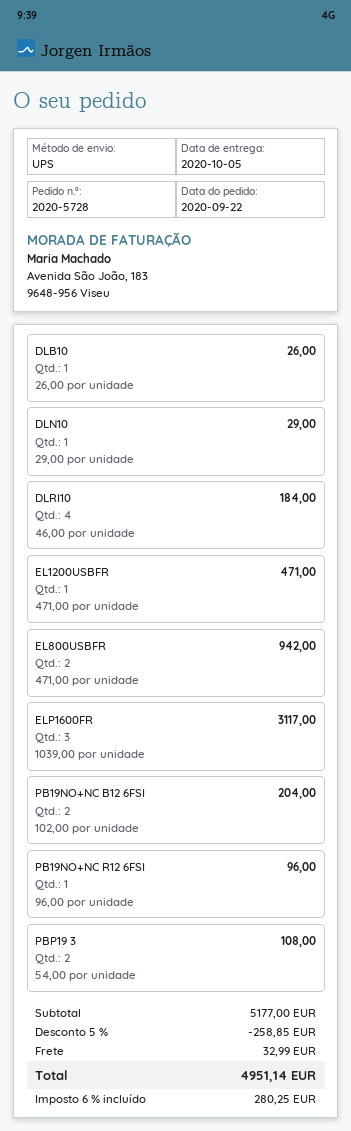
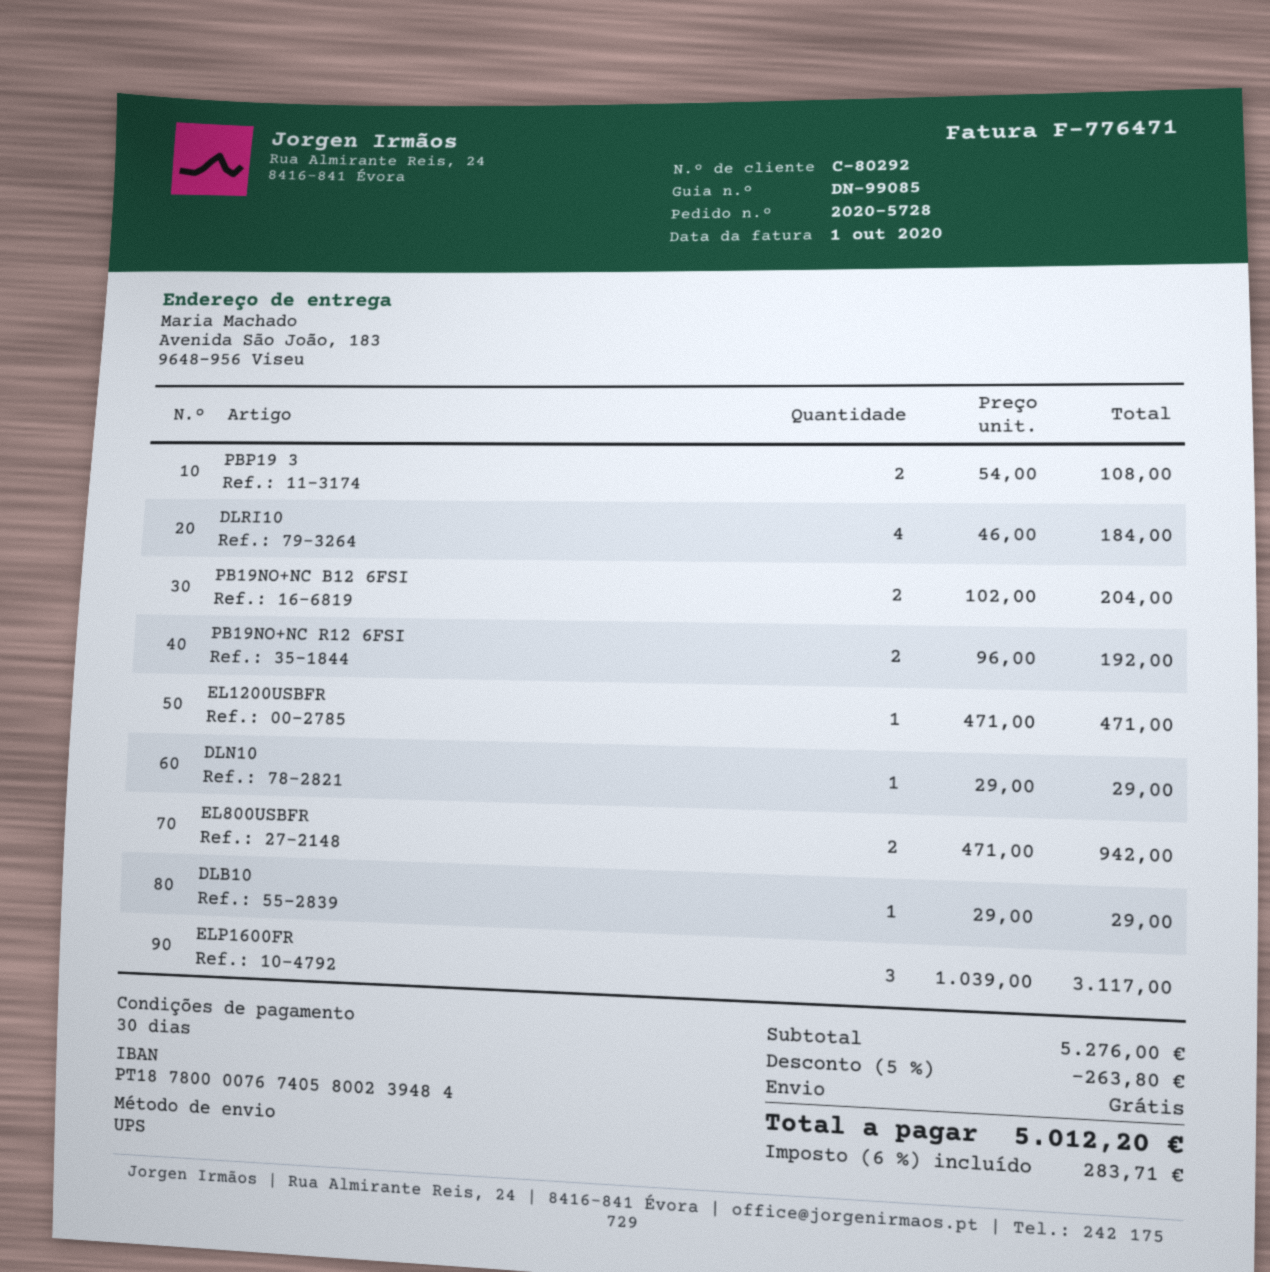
DLB10: 1 x 26.00 = 26.00 -> 1 x 29.00 = 29.00
PB19NO+NC R12 6FSI: 1 x 96.00 = 96.00 -> 2 x 96.00 = 192.00
subtotal: 5177.00 -> 5276.00
discount: 5% = 258.85 -> 5% = 263.80
shipping: 32.99 -> 0.00
tax: 6% = 280.25 -> 6% = 283.71
total: 4951.14 -> 5012.20

